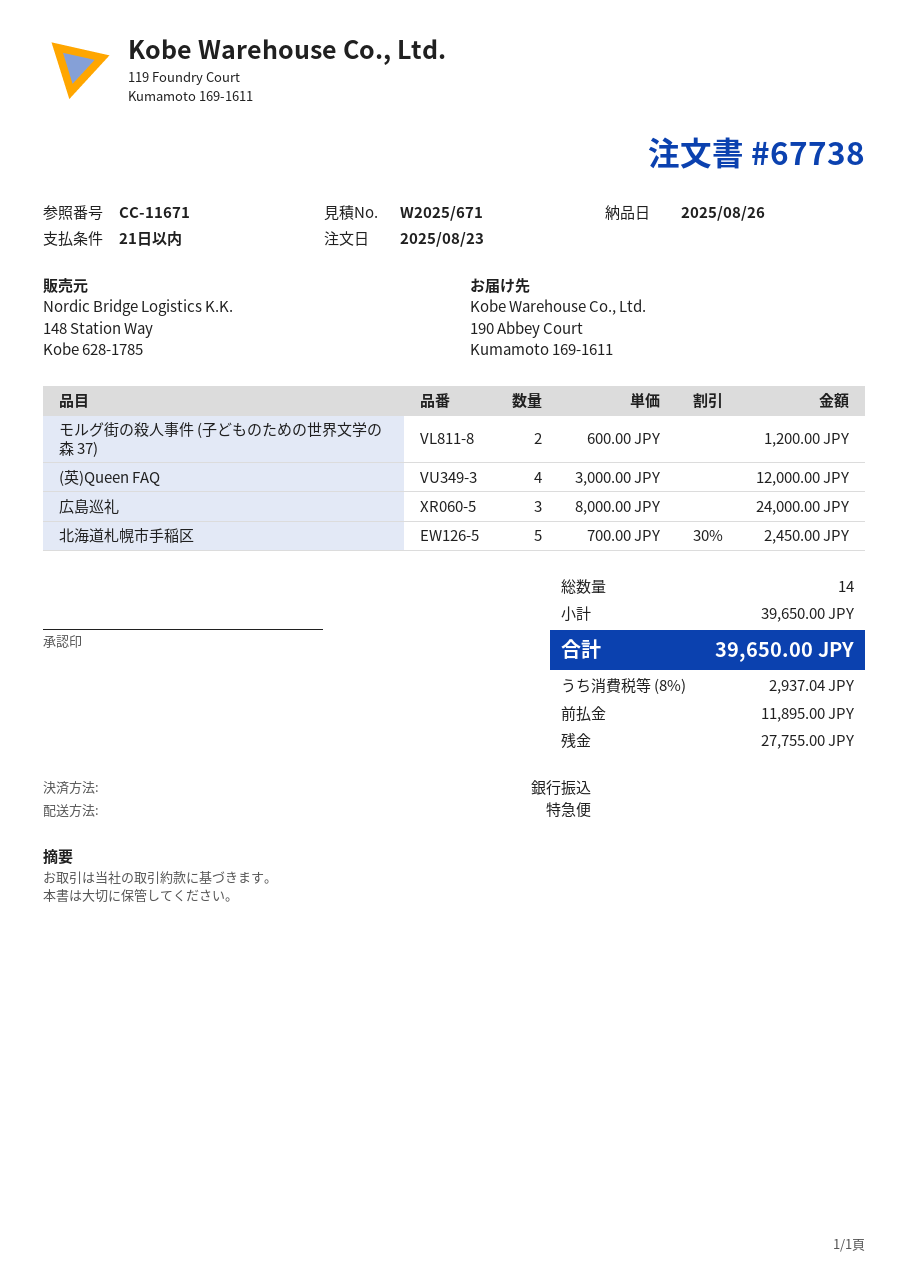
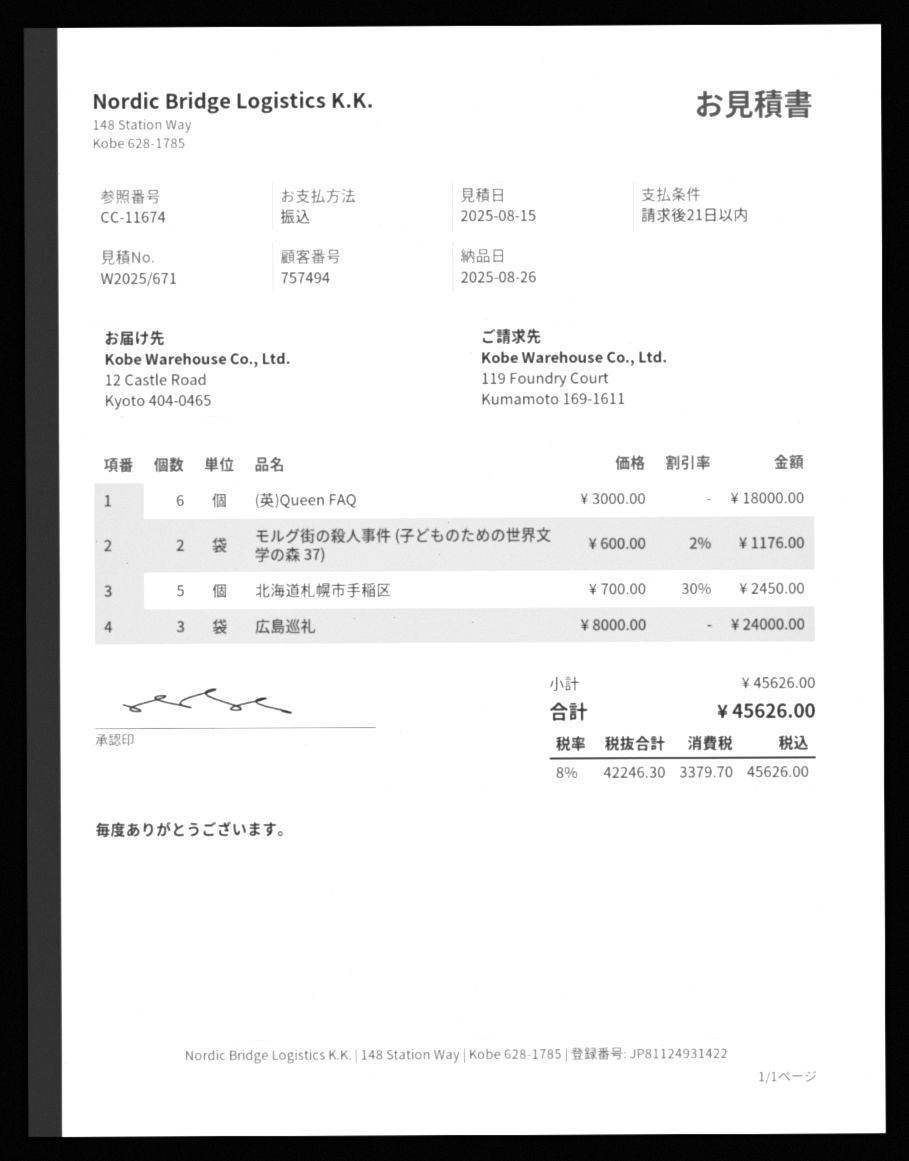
reference: CC-11671 -> CC-11674
ship to: 190 Abbey Court, Kumamoto 169-1611 -> 12 Castle Road, Kyoto 404-0465
モルグ街の殺人事件 (子どものための世界文学の森 37): 2 x 600.00 = 1200.00 -> 2 x 600.00 - 2% = 1176.00
(英)Queen FAQ: 4 x 3000.00 = 12000.00 -> 6 x 3000.00 = 18000.00
subtotal: 39650.00 -> 45626.00
tax: 8% = 2937.04 -> 8% = 3379.70
total: 39650.00 -> 45626.00

